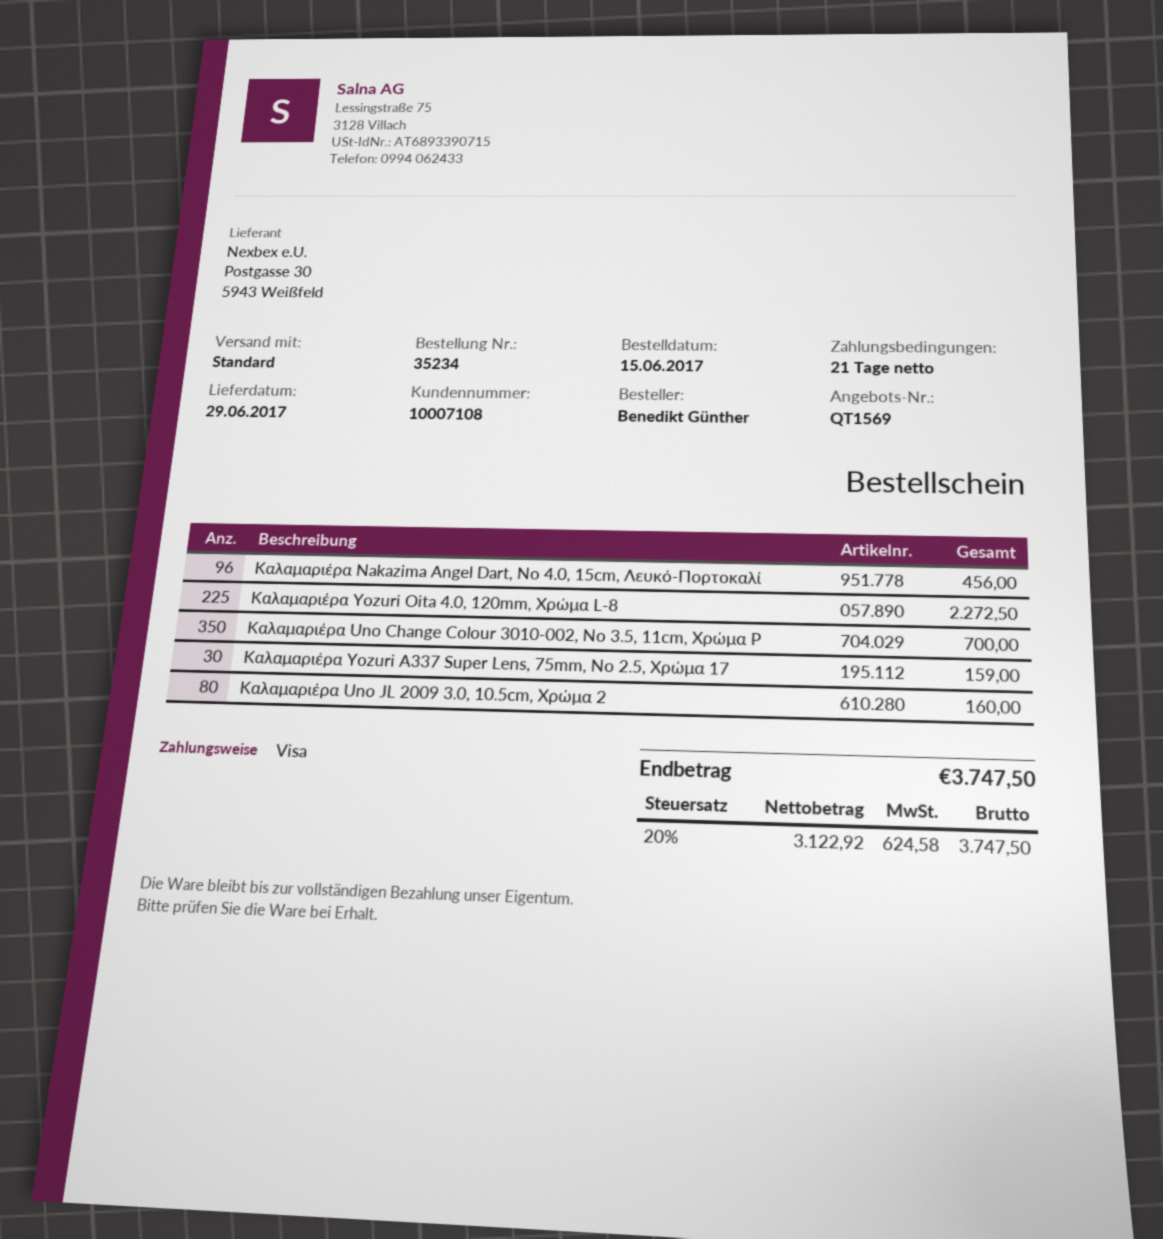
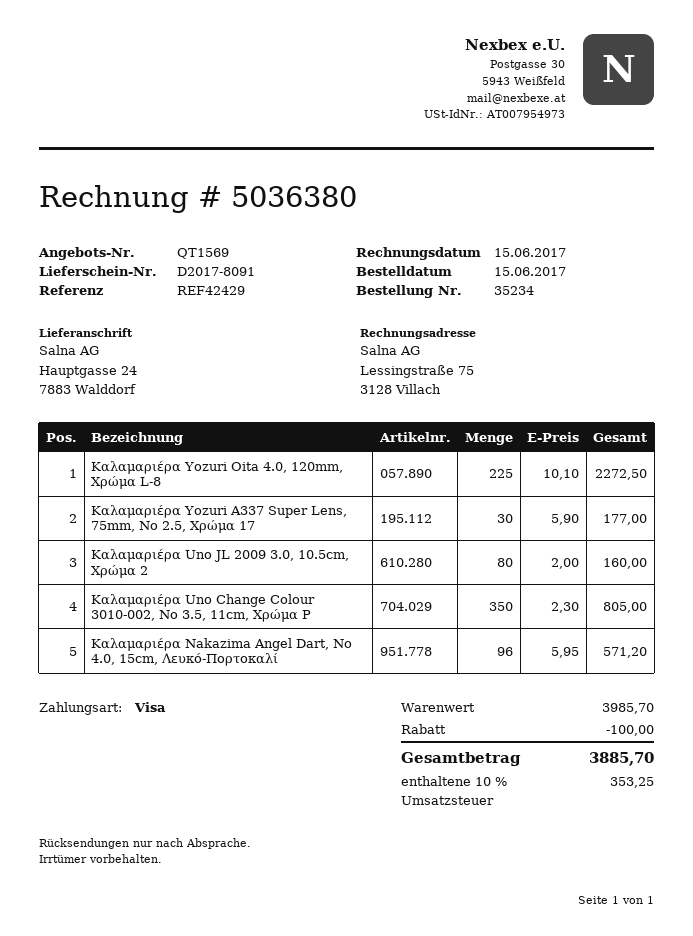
Καλαμαριέρα Nakazima Angel Dart, No 4.0, 15cm, Λευκό-Πορτοκαλί: 96 for 456.00 -> 96 for 571.20
Καλαμαριέρα Uno Change Colour 3010-002, No 3.5, 11cm, Χρώμα P: 350 for 700.00 -> 350 for 805.00
Καλαμαριέρα Yozuri A337 Super Lens, 75mm, No 2.5, Χρώμα 17: 30 for 159.00 -> 30 for 177.00
discount: none -> 100.00
tax: 20% = 624.58 -> 10% = 353.25
total: 3747.50 -> 3885.70

